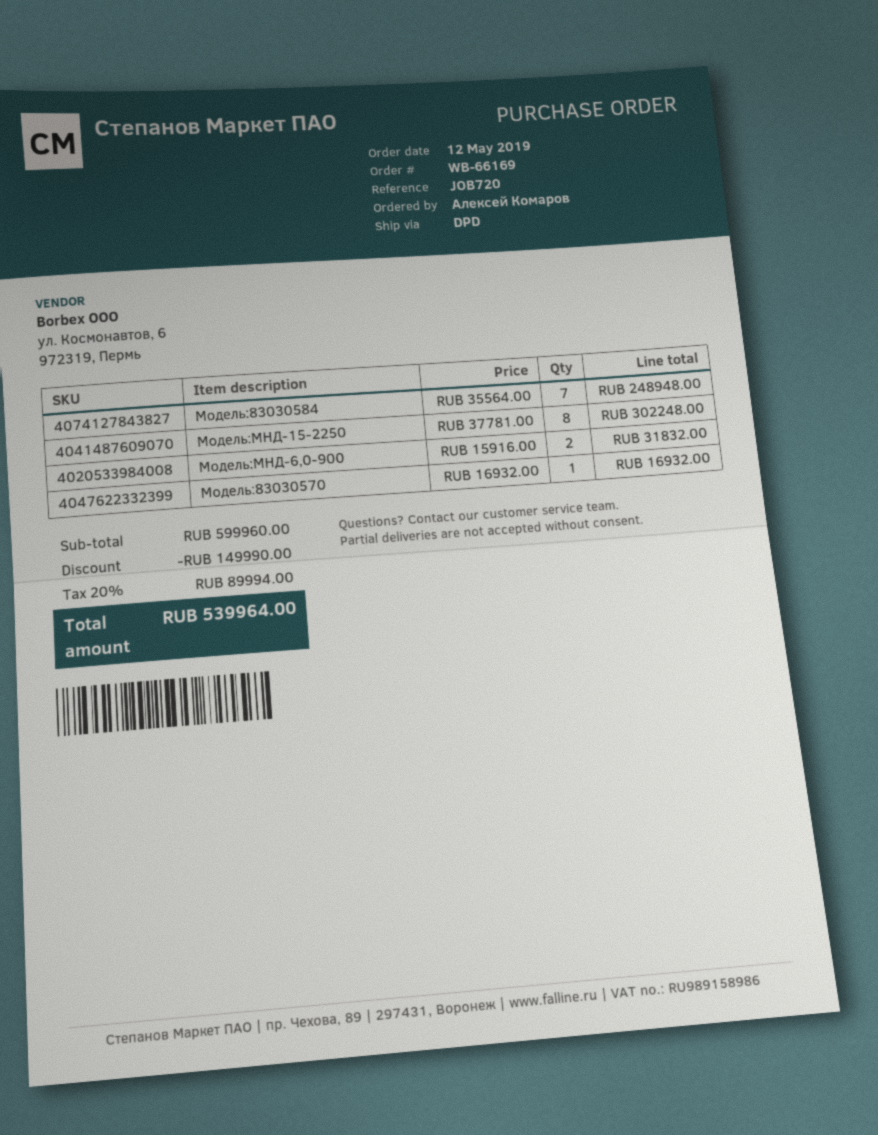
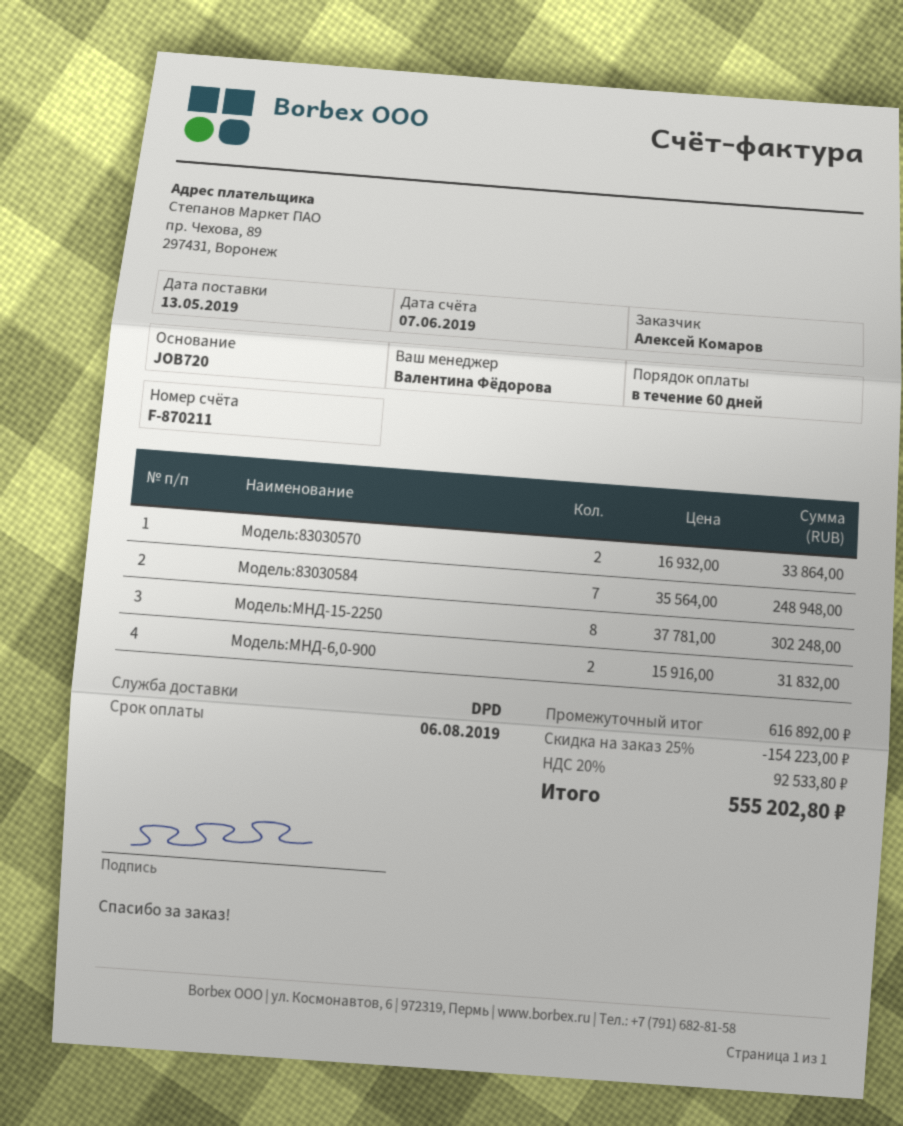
Модель:83030570: 1 x 16932.00 = 16932.00 -> 2 x 16932.00 = 33864.00
subtotal: 599960.00 -> 616892.00
discount: 149990.00 -> 154223.00
tax: 20% = 89994.00 -> 20% = 92533.80
total: 539964.00 -> 555202.80

